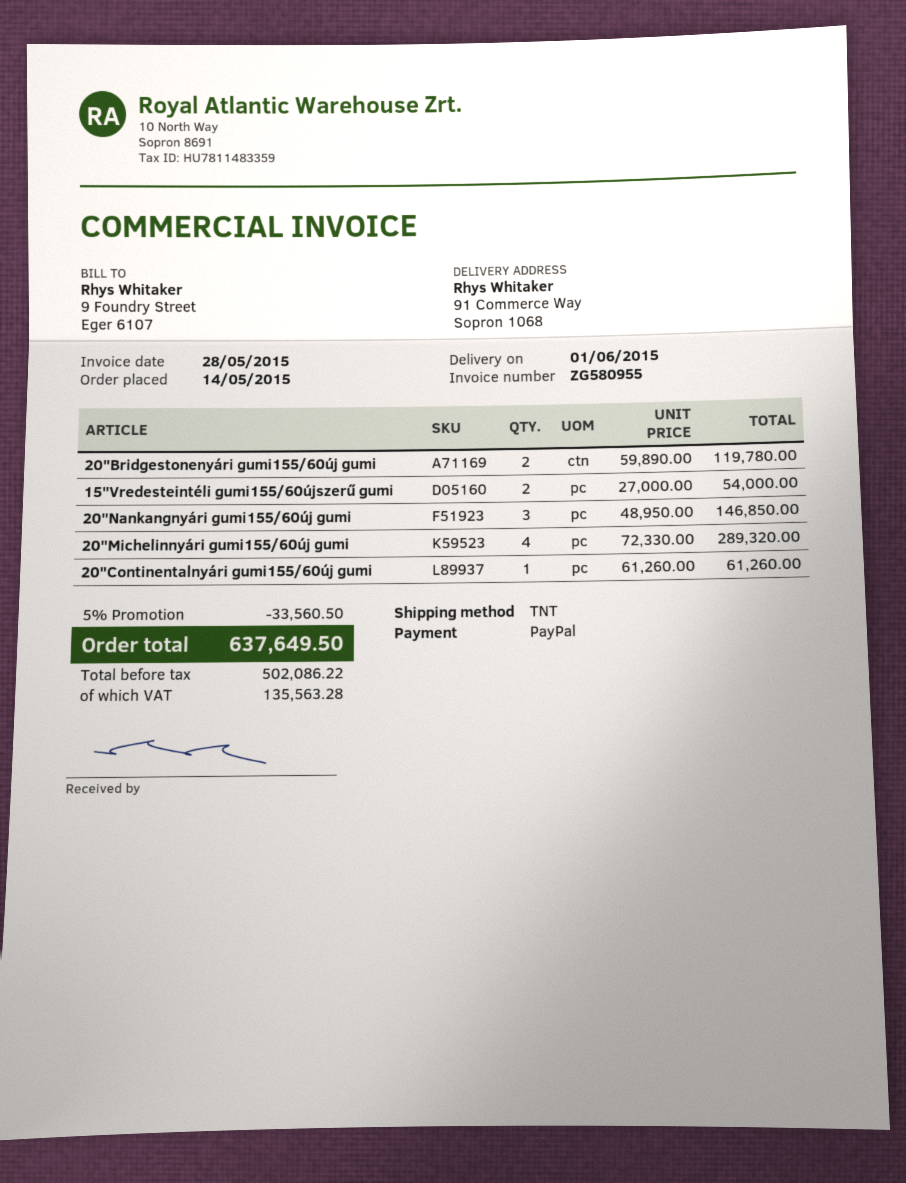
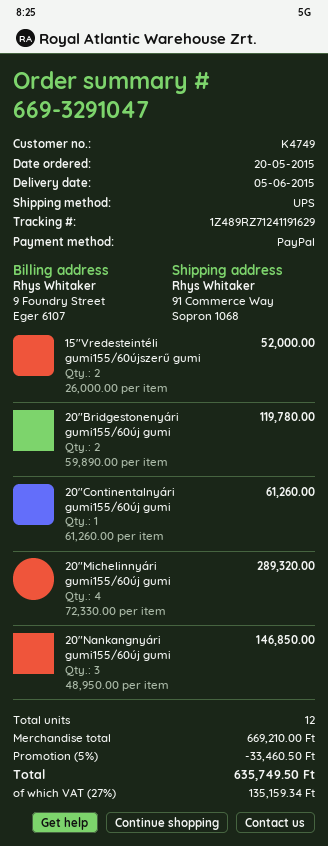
order date: 2015-05-14 -> 2015-05-20
delivery date: 2015-06-01 -> 2015-06-05
shipping method: TNT -> UPS
15"Vredesteintéli gumi155/60újszerű gumi: 2 x 27000.00 = 54000.00 -> 2 x 26000.00 = 52000.00
discount: 5% = 33560.50 -> 5% = 33460.50
tax: 135563.28 -> 135159.34
total: 637649.50 -> 635749.50

